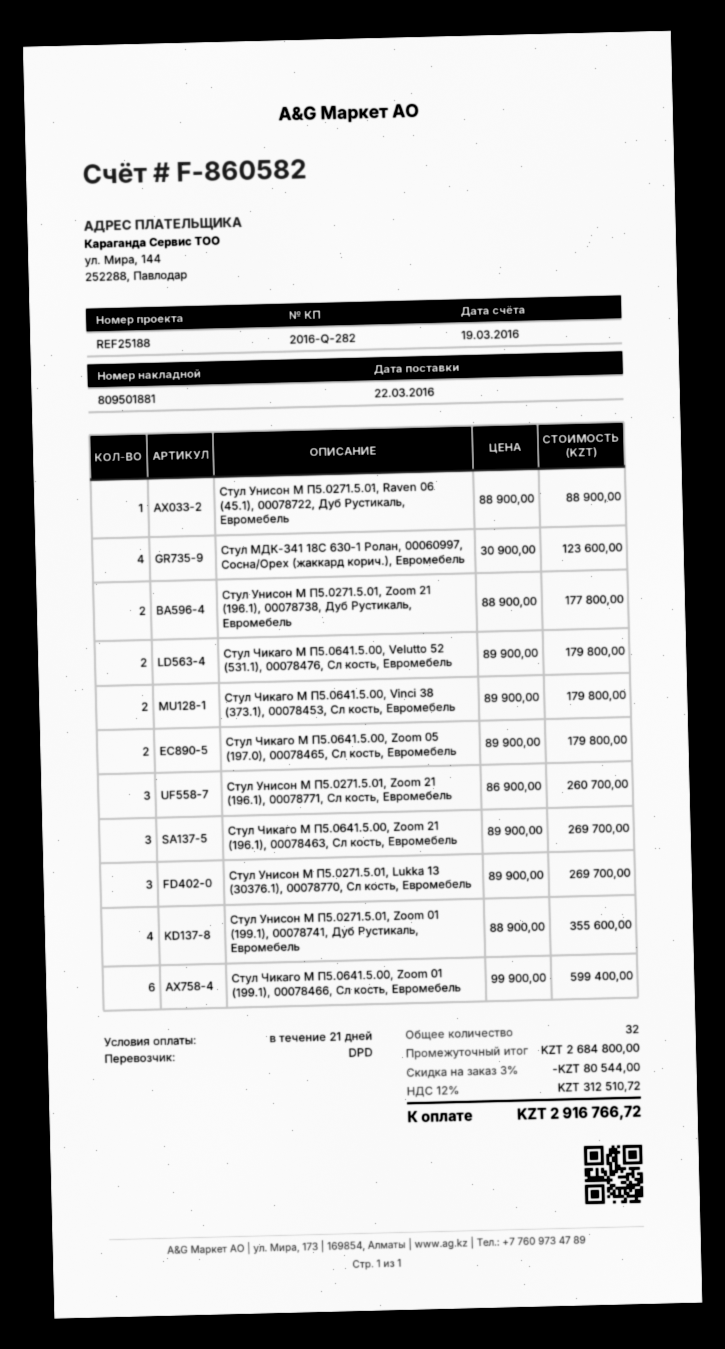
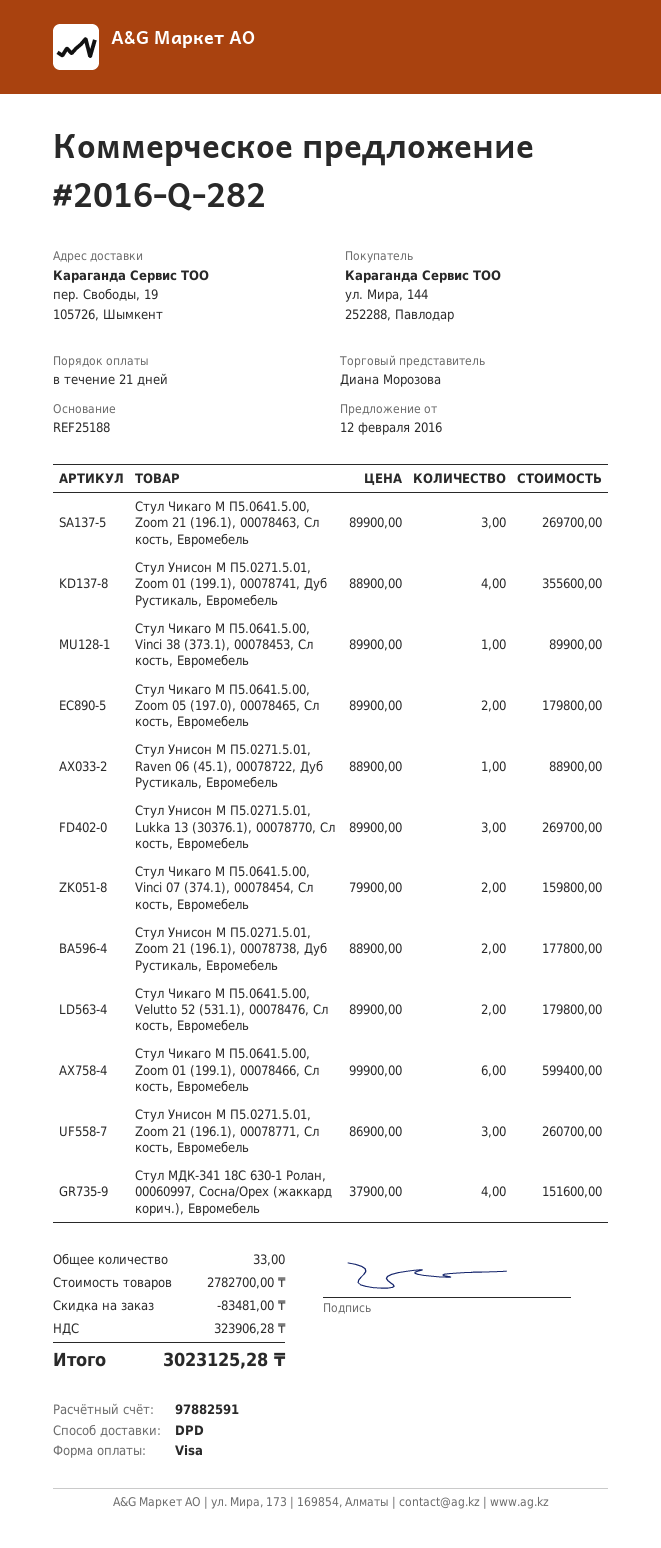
Стул МДК-341 18С 630-1 Ролан, 00060997, Сосна/Орех (жаккард корич.), Евромебель: 4 x 30900.00 = 123600.00 -> 4 x 37900.00 = 151600.00
Стул Чикаго М П5.0641.5.00, Vinci 38 (373.1), 00078453, Сл кость, Евромебель: 2 x 89900.00 = 179800.00 -> 1 x 89900.00 = 89900.00
Стул Чикаго М П5.0641.5.00, Vinci 07 (374.1), 00078454, Сл кость, Евромебель: none -> 2 x 79900.00 = 159800.00
total quantity: 32 -> 33
subtotal: 2684800.00 -> 2782700.00
discount: 80544.00 -> 83481.00
tax: 312510.72 -> 323906.28
total: 2916766.72 -> 3023125.28

